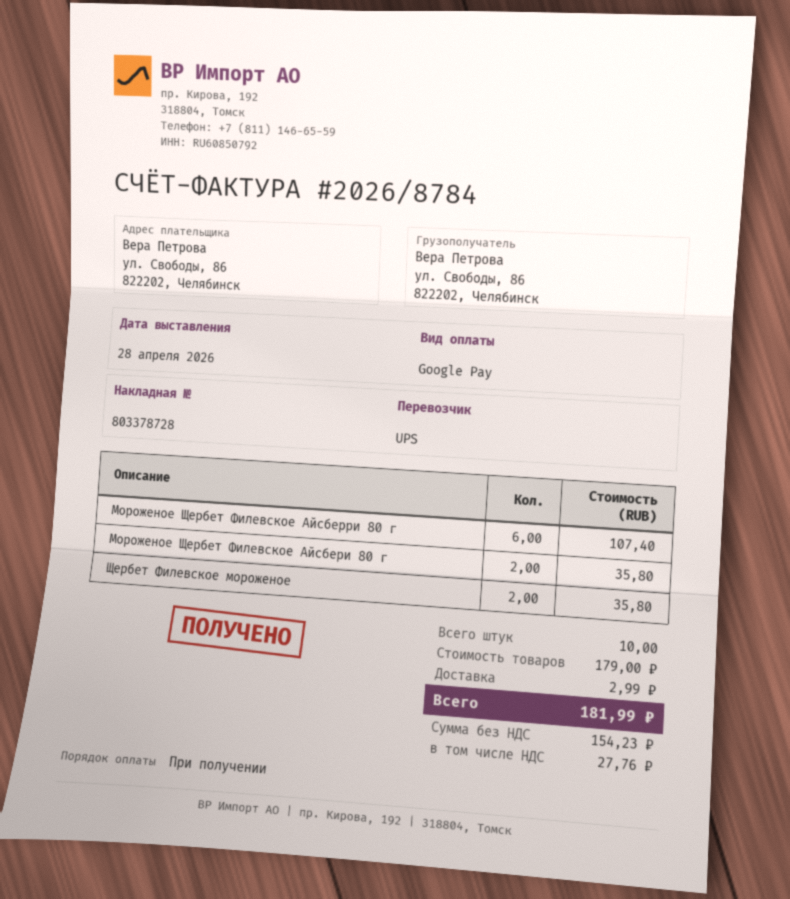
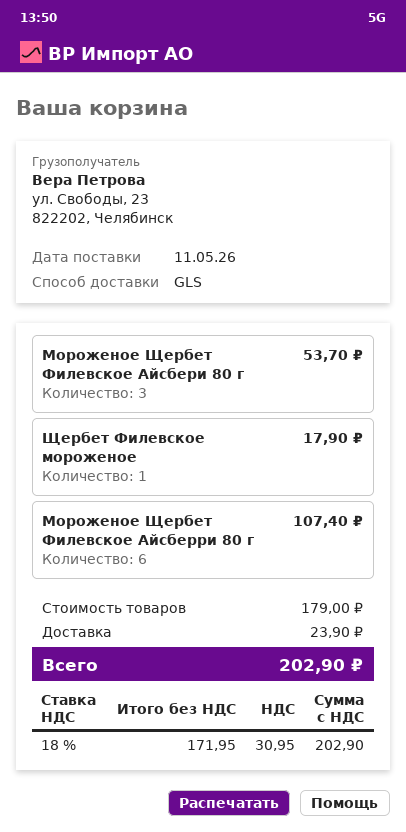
shipping method: UPS -> GLS
ship to: ул. Свободы, 86, 822202, Челябинск -> ул. Свободы, 23, 822202, Челябинск
Мороженое Щербет Филевское Айсбери 80 г: 2 for 35.80 -> 3 for 53.70
Щербет Филевское мороженое: 2 for 35.80 -> 1 for 17.90
shipping: 2.99 -> 23.90
net: 154.23 -> 171.95
tax: 27.76 -> 30.95
total: 181.99 -> 202.90

